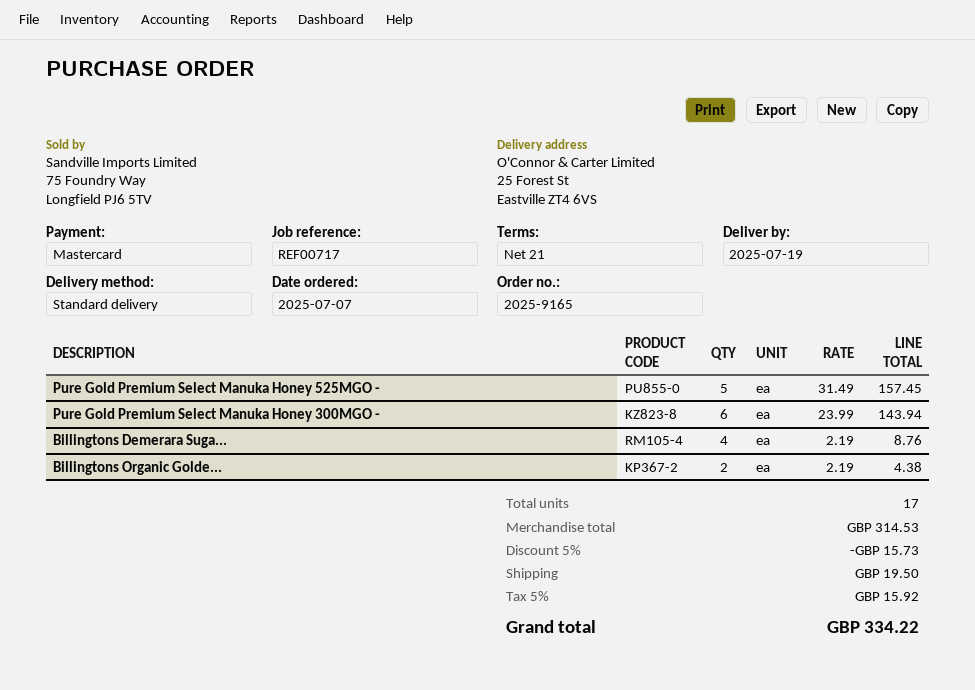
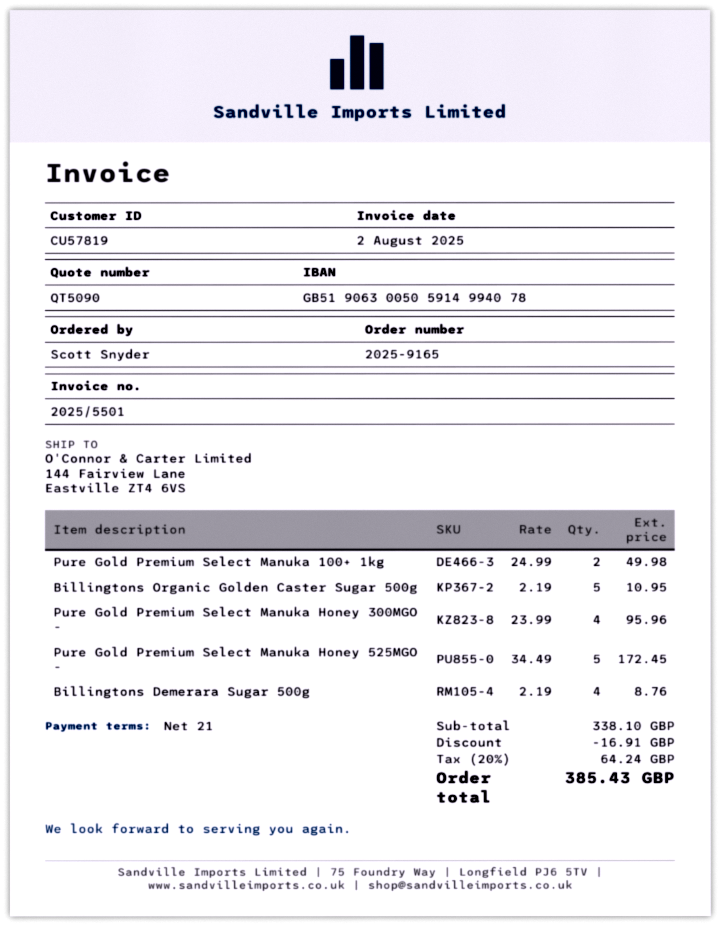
ship to: 25 Forest St, Eastville ZT4 6VS -> 144 Fairview Lane, Eastville ZT4 6VS
Pure Gold Premium Select Manuka Honey 525MGO -: 5 x 31.49 = 157.45 -> 5 x 34.49 = 172.45
Pure Gold Premium Select Manuka Honey 300MGO -: 6 x 23.99 = 143.94 -> 4 x 23.99 = 95.96
Billingtons Organic Golde...: 2 x 2.19 = 4.38 -> 5 x 2.19 = 10.95
Pure Gold Premium Select Manuka 100+ 1kg: none -> 2 x 24.99 = 49.98
subtotal: 314.53 -> 338.10
discount: 15.73 -> 16.91
shipping: 19.50 -> none
tax: 5% = 15.92 -> 20% = 64.24
total: 334.22 -> 385.43

